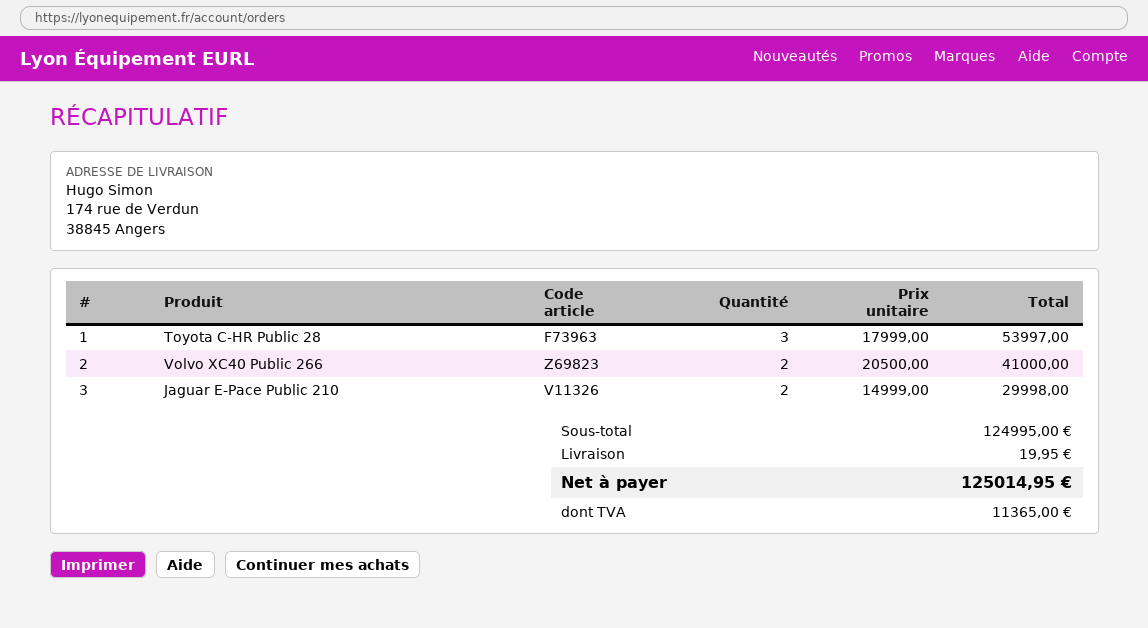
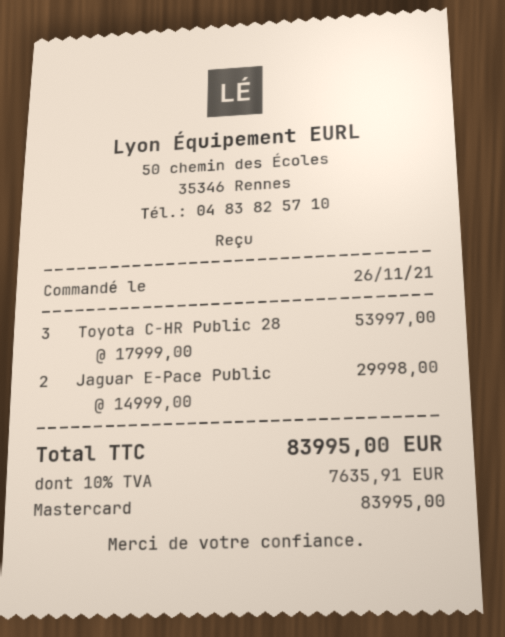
Volvo XC40 Public 266: 2 x 20500.00 = 41000.00 -> none
shipping: 19.95 -> none
tax: 11365.00 -> 7635.91
total: 125014.95 -> 83995.00

